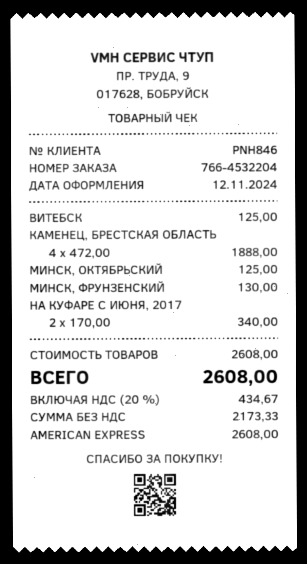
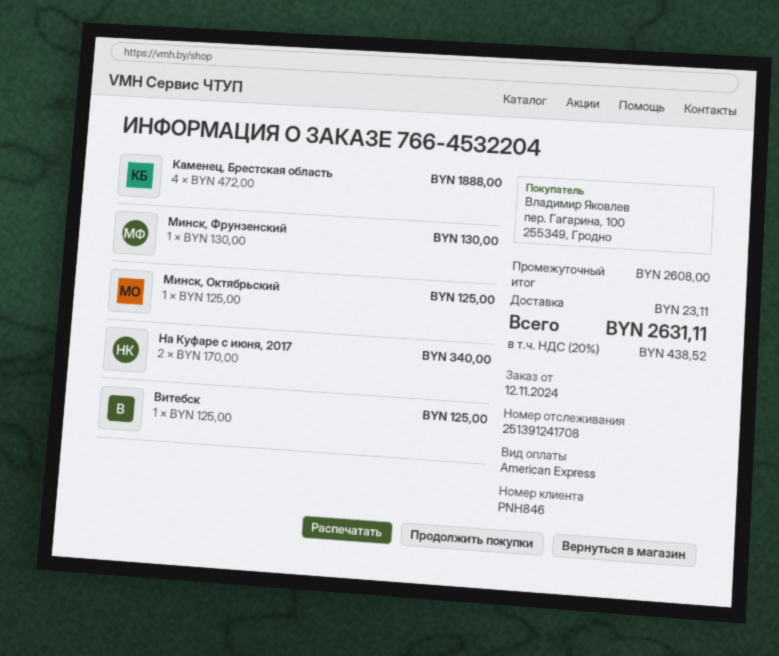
shipping: none -> 23.11
tax: 20% = 434.67 -> 20% = 438.52
total: 2608.00 -> 2631.11

